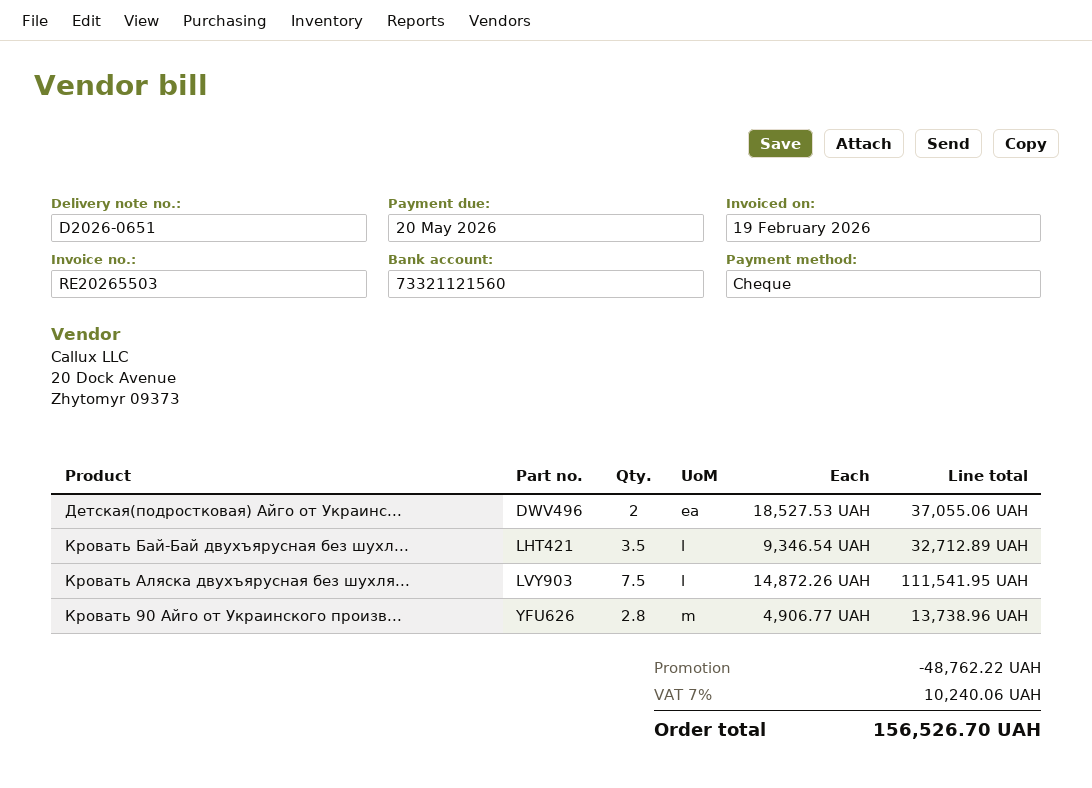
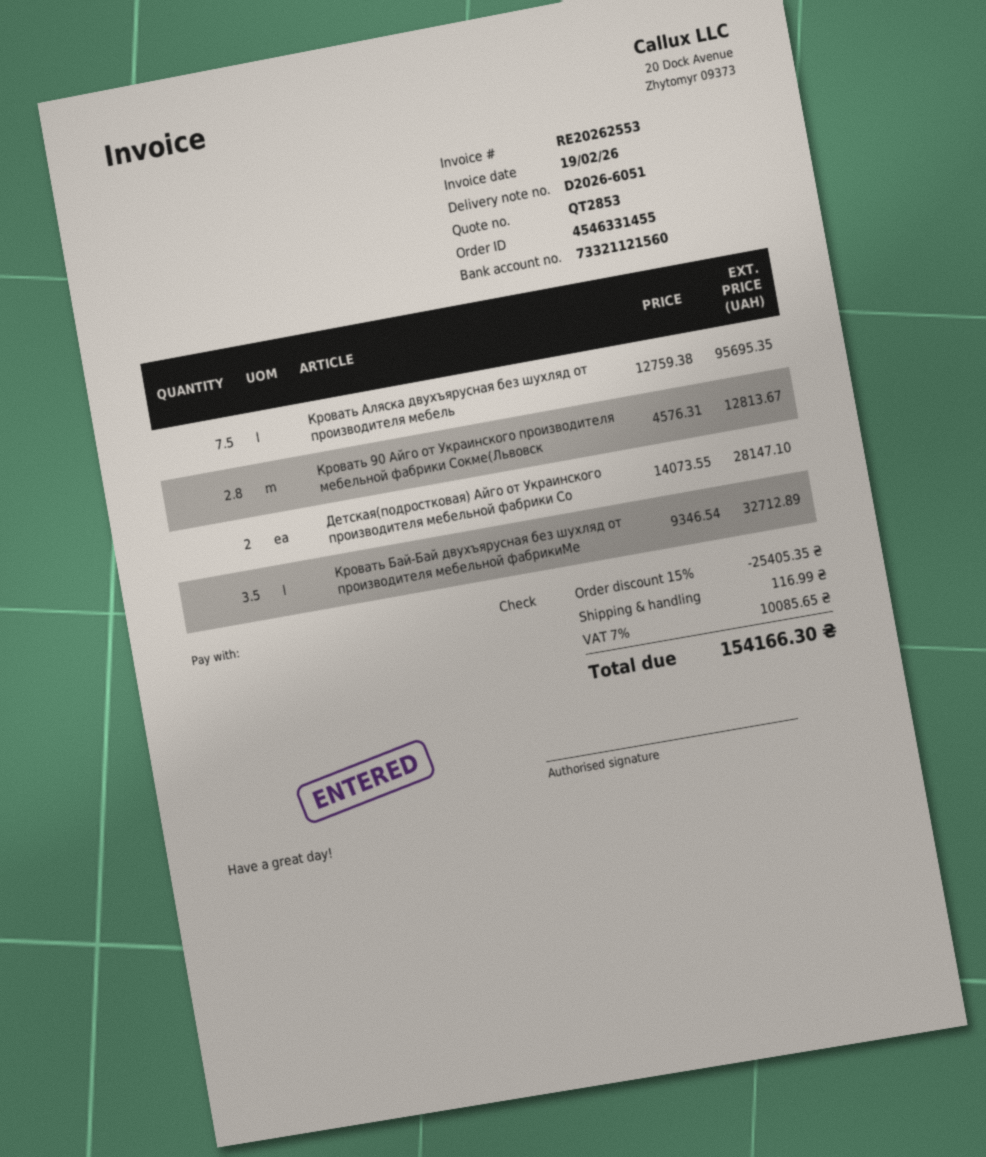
delivery note number: D2026-0651 -> D2026-6051
invoice number: RE20265503 -> RE20262553
Детская(подростковая) Айго от Украинс...: 2 x 18527.53 = 37055.06 -> 2 x 14073.55 = 28147.10
Кровать Аляска двухъярусная без шухля...: 7.5 x 14872.26 = 111541.95 -> 7.5 x 12759.38 = 95695.35
Кровать 90 Айго от Украинского произв...: 2.8 x 4906.77 = 13738.96 -> 2.8 x 4576.31 = 12813.67
discount: 48762.22 -> 25405.35
shipping: none -> 116.99
tax: 7% = 10240.06 -> 7% = 10085.65
total: 156526.70 -> 154166.30

